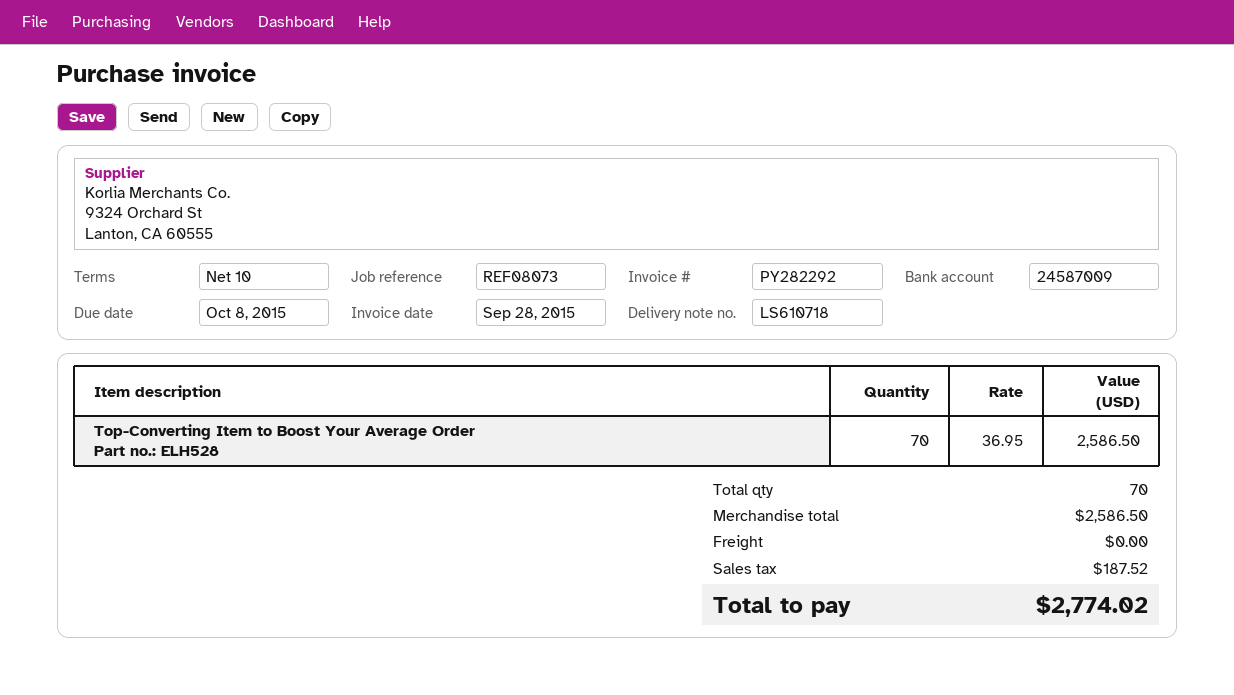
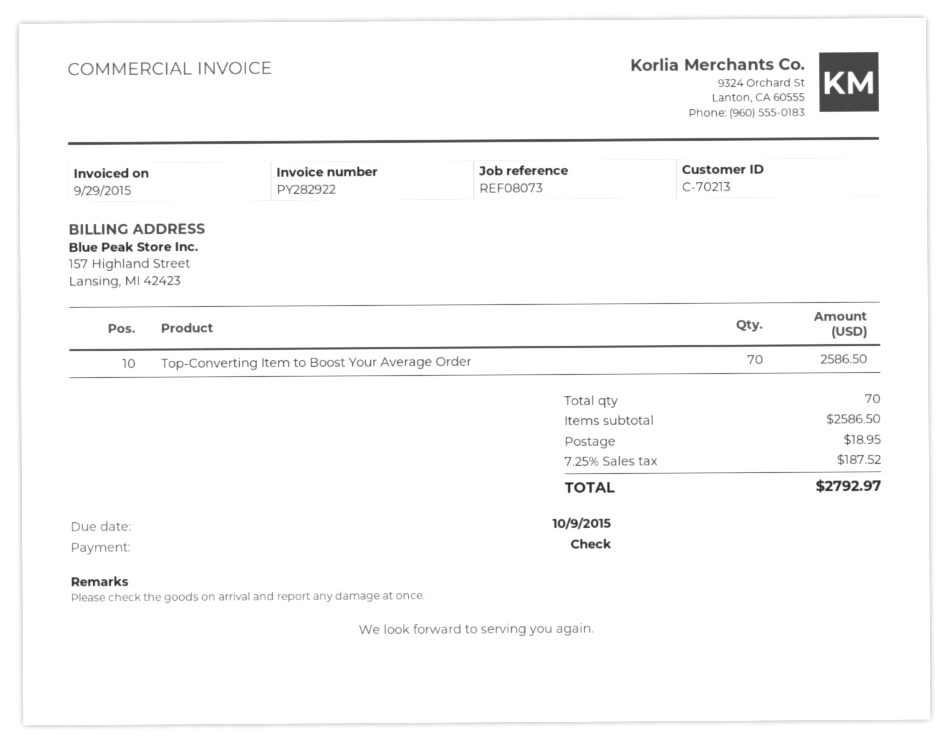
invoice number: PY282292 -> PY282922
invoice date: 2015-09-28 -> 2015-09-29
due date: 2015-10-08 -> 2015-10-09
shipping: 0.00 -> 18.95
total: 2774.02 -> 2792.97

